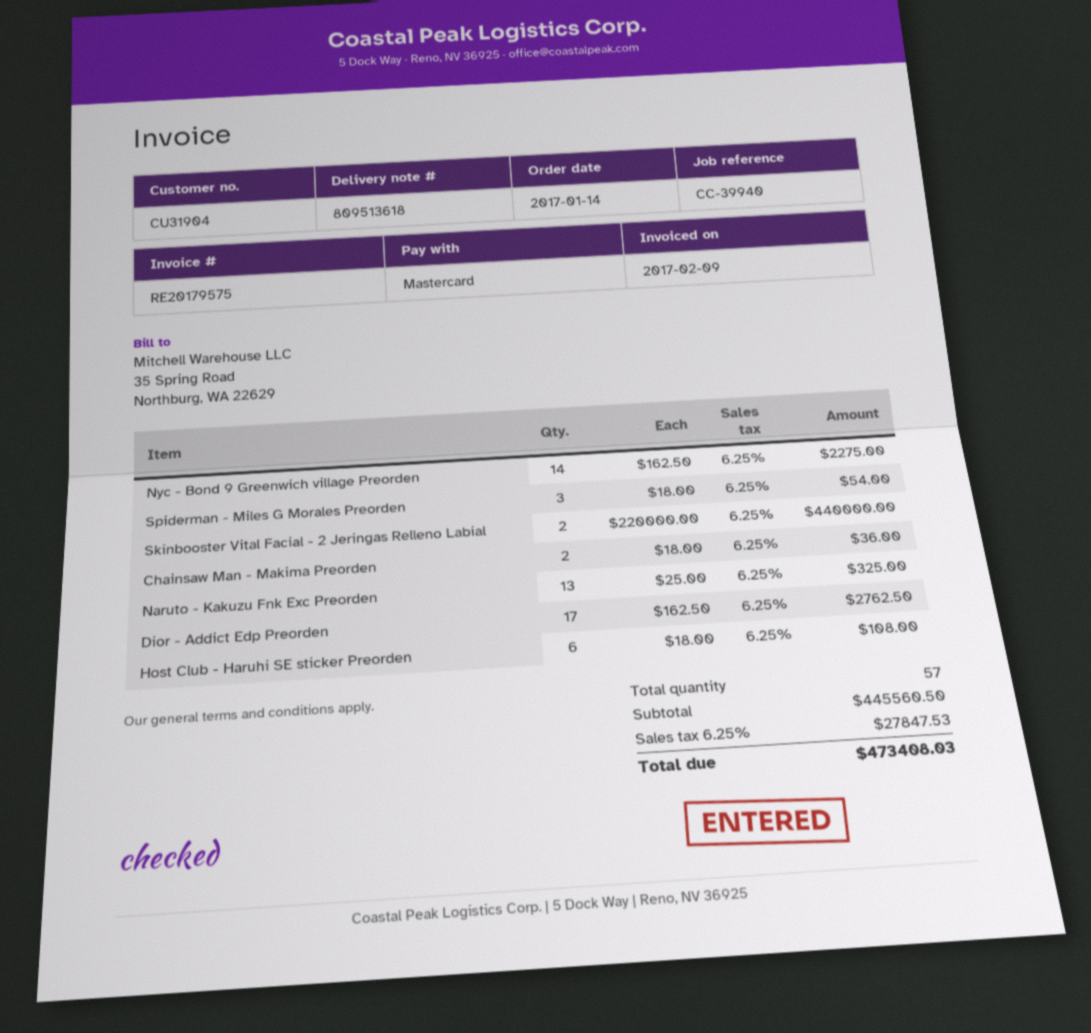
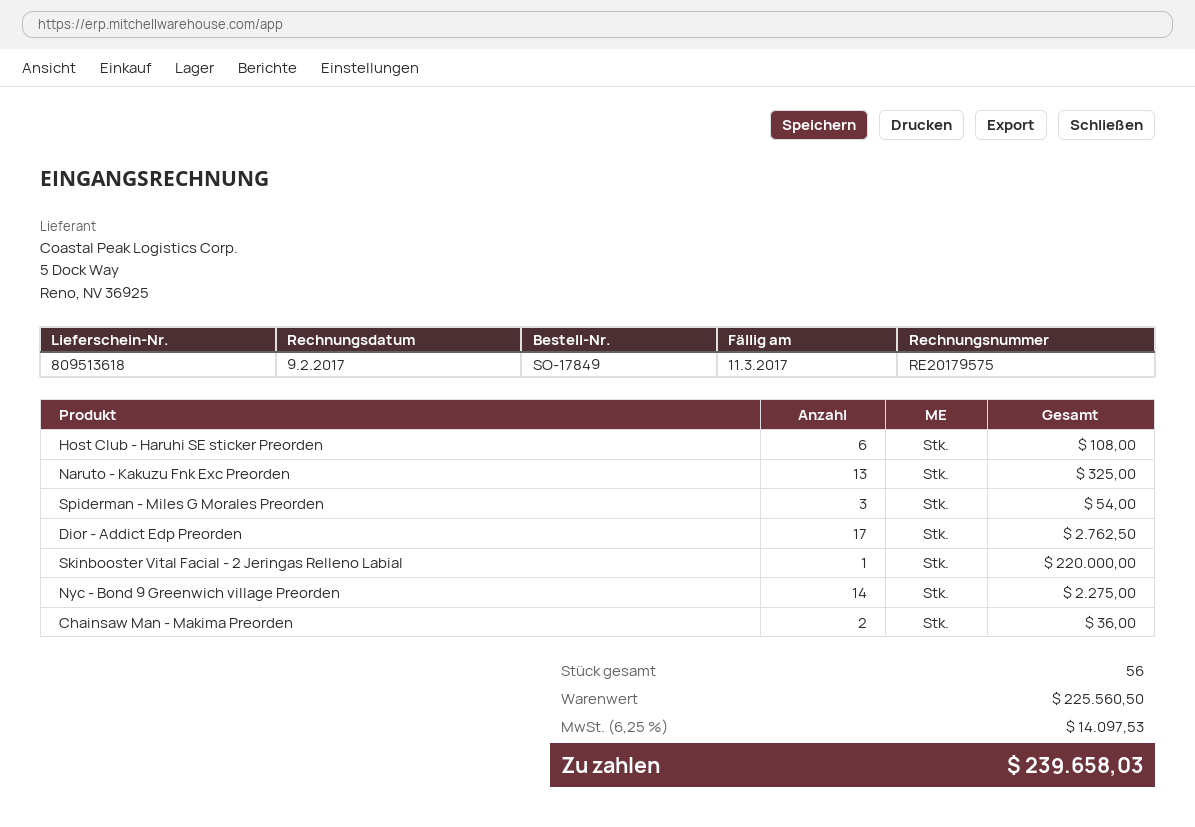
Skinbooster Vital Facial - 2 Jeringas Relleno Labial: 2 for 440000.00 -> 1 for 220000.00
total quantity: 57 -> 56
subtotal: 445560.50 -> 225560.50
tax: 6.25% = 27847.53 -> 6.25% = 14097.53
total: 473408.03 -> 239658.03

